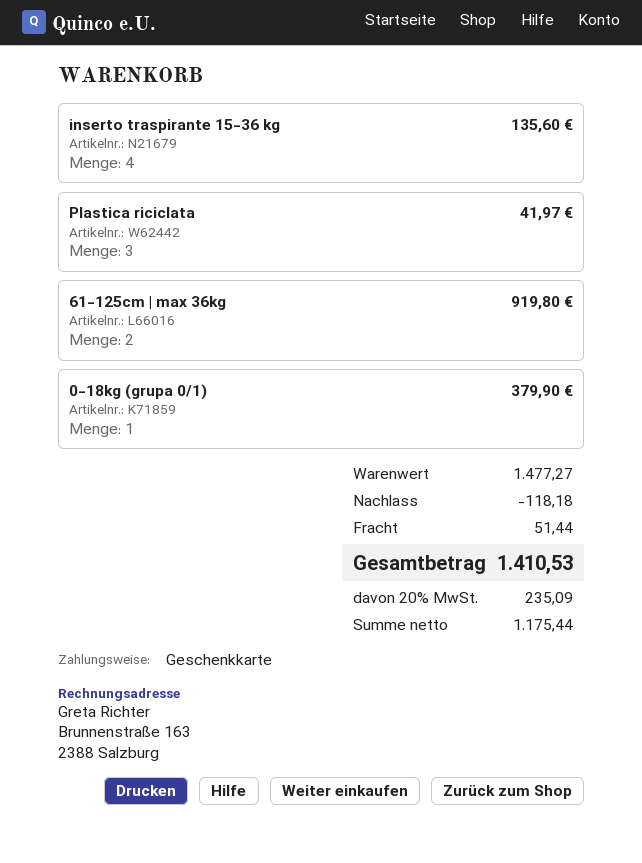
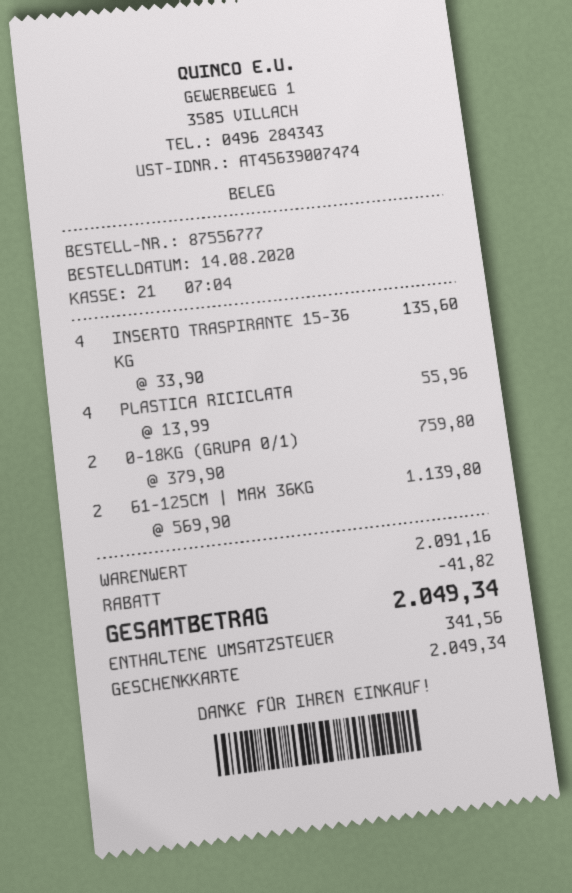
Plastica riciclata: 3 for 41.97 -> 4 for 55.96
61-125cm | max 36kg: 2 for 919.80 -> 2 for 1139.80
0-18kg (grupa 0/1): 1 for 379.90 -> 2 for 759.80
subtotal: 1477.27 -> 2091.16
discount: 118.18 -> 41.82
shipping: 51.44 -> none
tax: 235.09 -> 341.56
total: 1410.53 -> 2049.34

